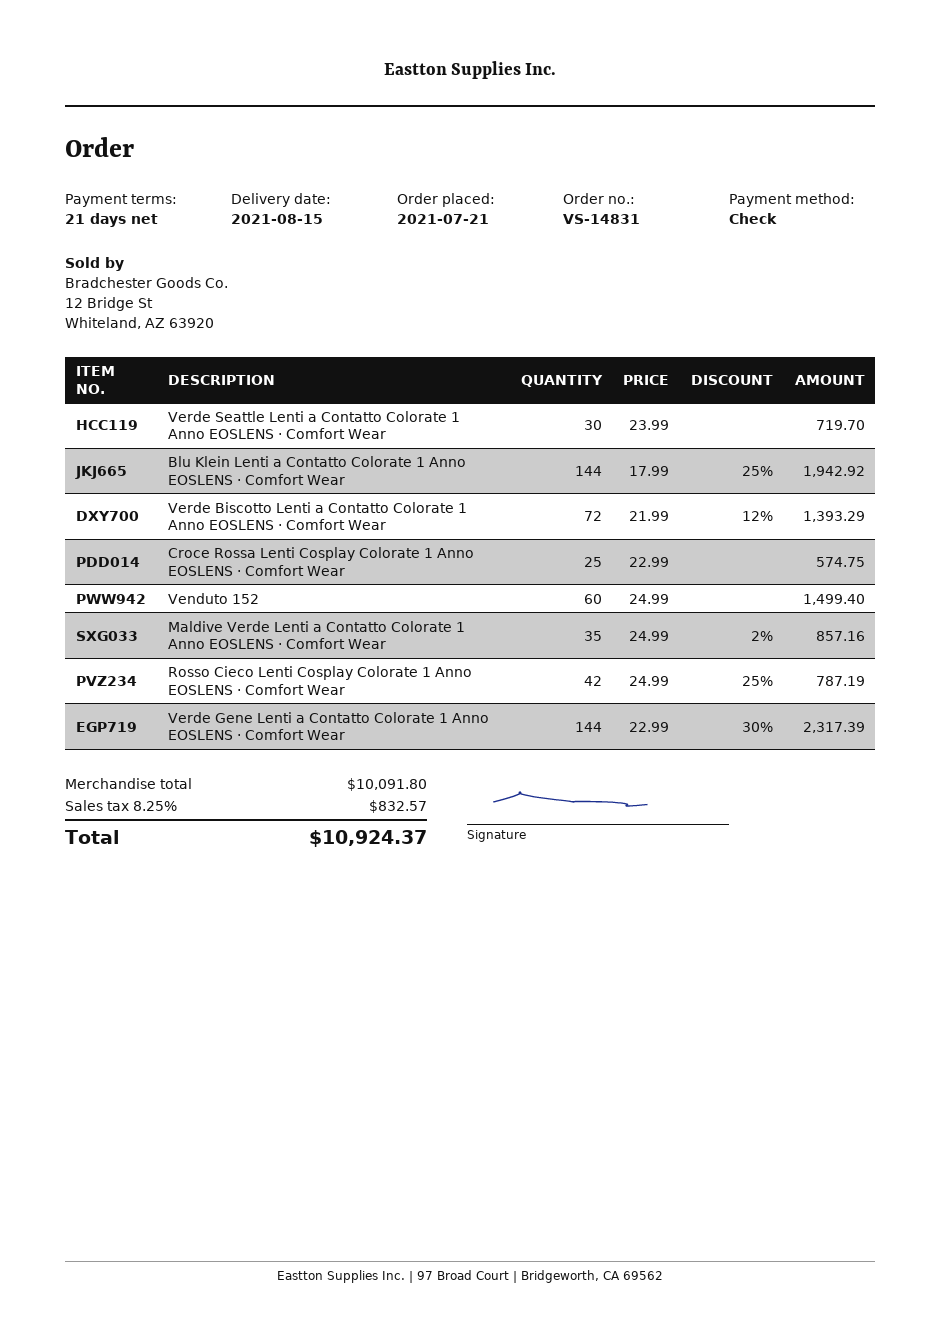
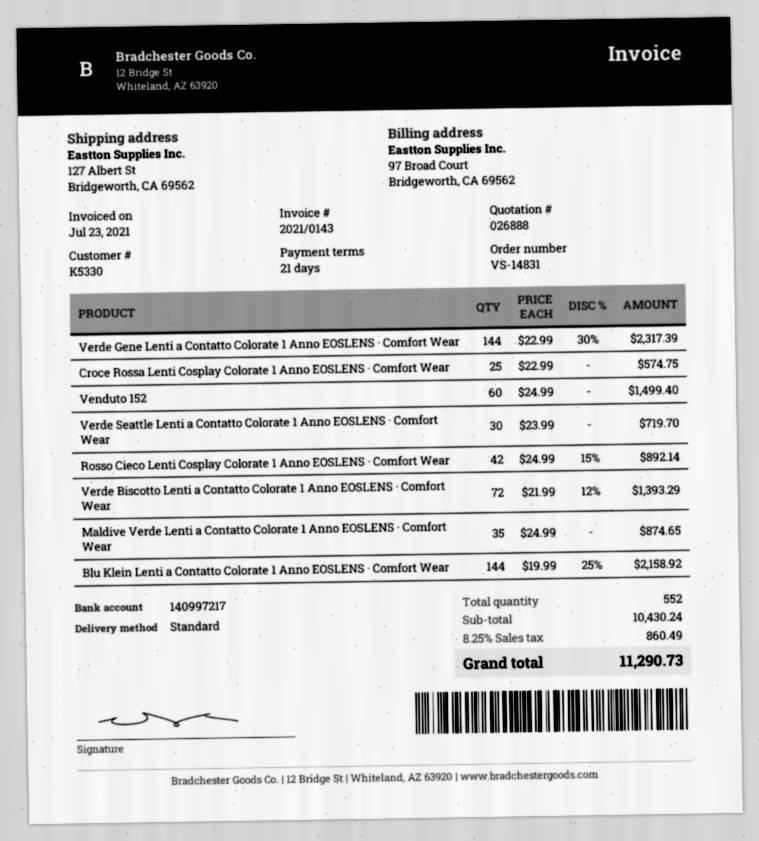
Blu Klein Lenti a Contatto Colorate 1 Anno EOSLENS · Comfort Wear: 144 x 17.99 - 25% = 1942.92 -> 144 x 19.99 - 25% = 2158.92
Maldive Verde Lenti a Contatto Colorate 1 Anno EOSLENS · Comfort Wear: 35 x 24.99 - 2% = 857.16 -> 35 x 24.99 = 874.65
Rosso Cieco Lenti Cosplay Colorate 1 Anno EOSLENS · Comfort Wear: 42 x 24.99 - 25% = 787.19 -> 42 x 24.99 - 15% = 892.14
subtotal: 10091.80 -> 10430.24
tax: 8.25% = 832.57 -> 8.25% = 860.49
total: 10924.37 -> 11290.73

